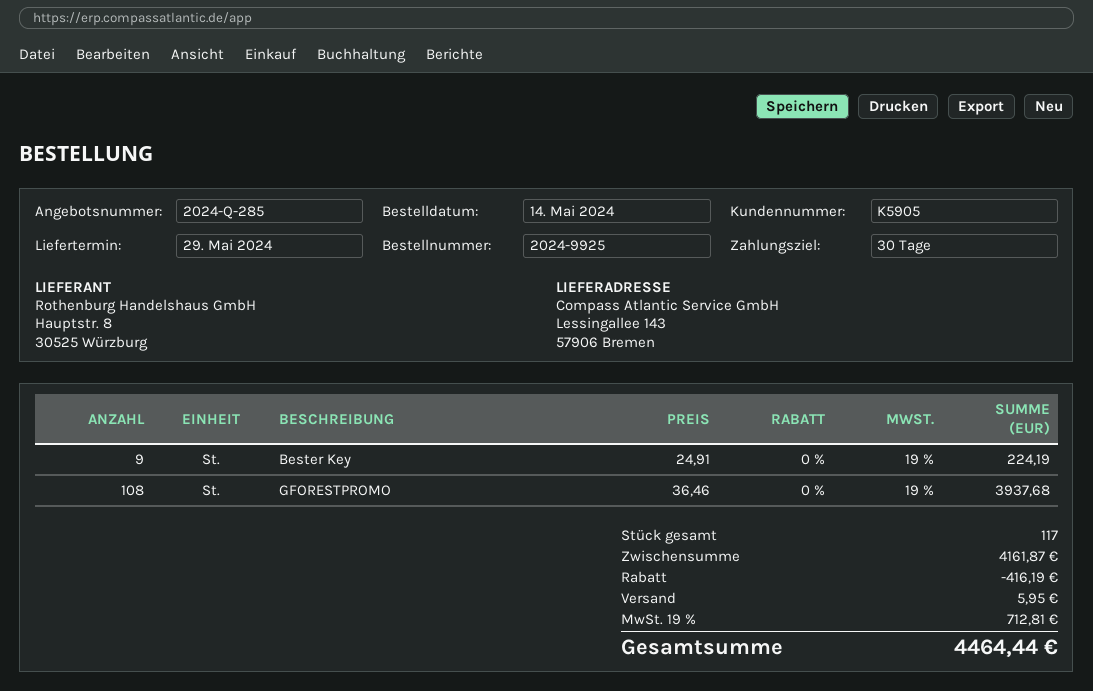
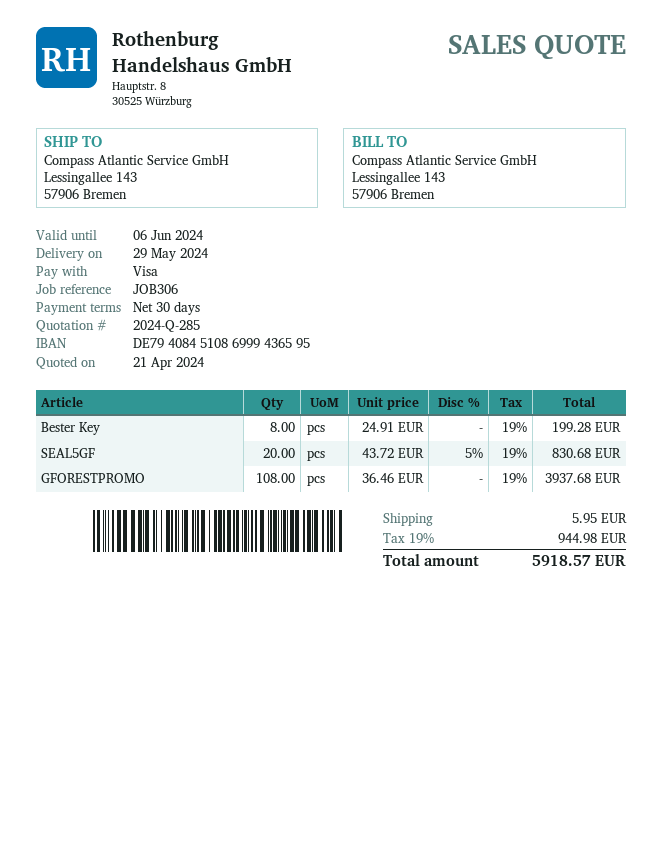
Bester Key: 9 x 24.91 = 224.19 -> 8 x 24.91 = 199.28
SEAL5GF: none -> 20 x 43.72 - 5% = 830.68
discount: 416.19 -> none
tax: 19% = 712.81 -> 19% = 944.98
total: 4464.44 -> 5918.57

